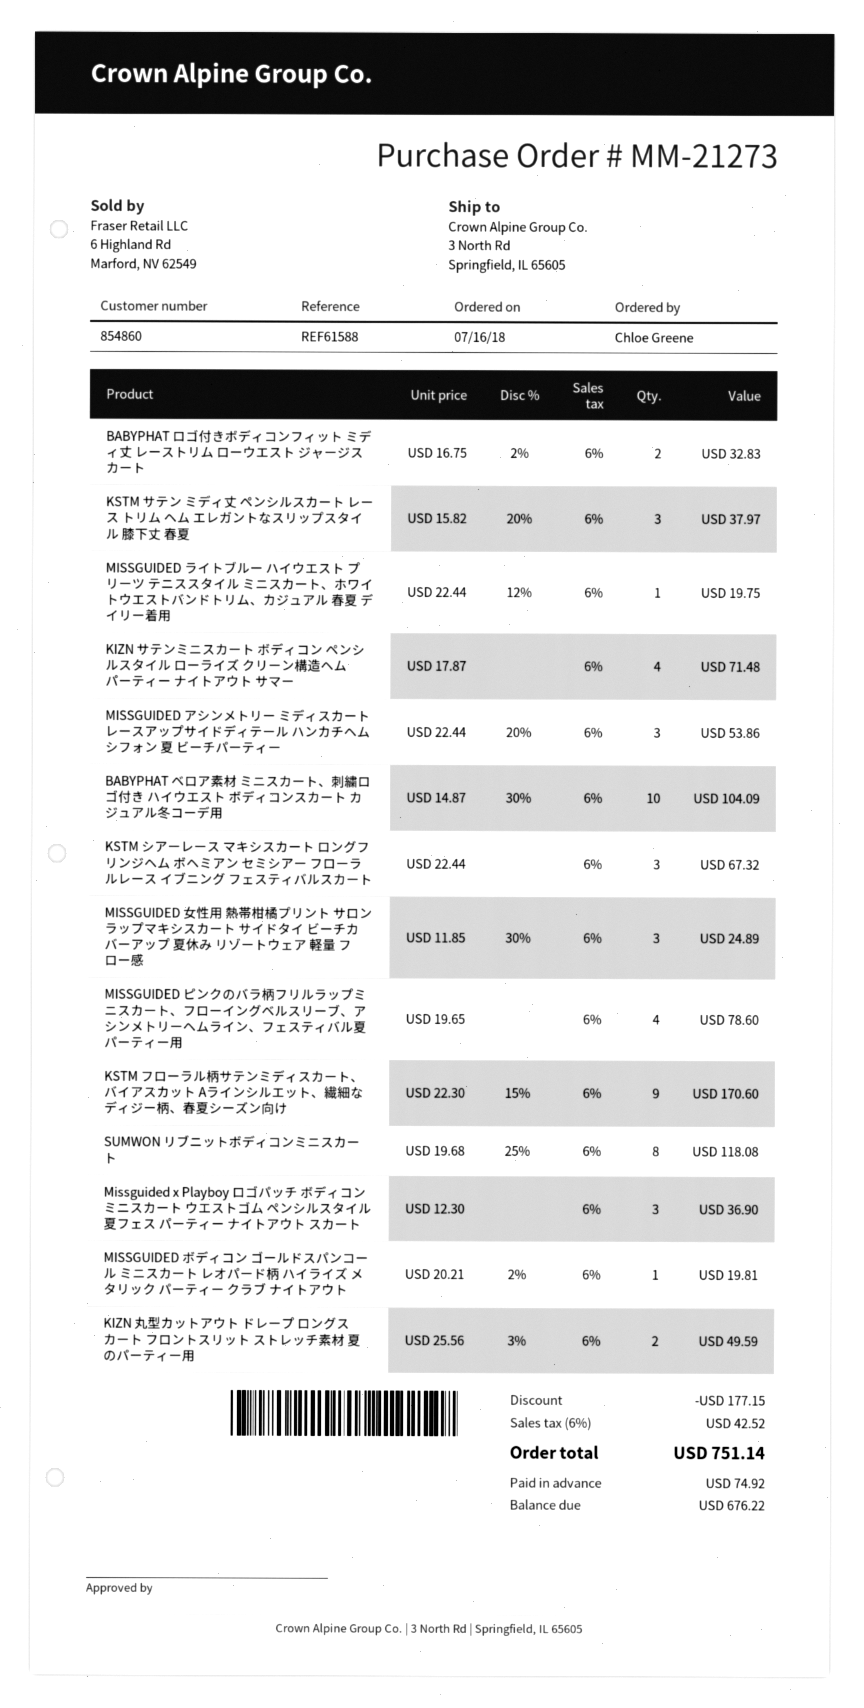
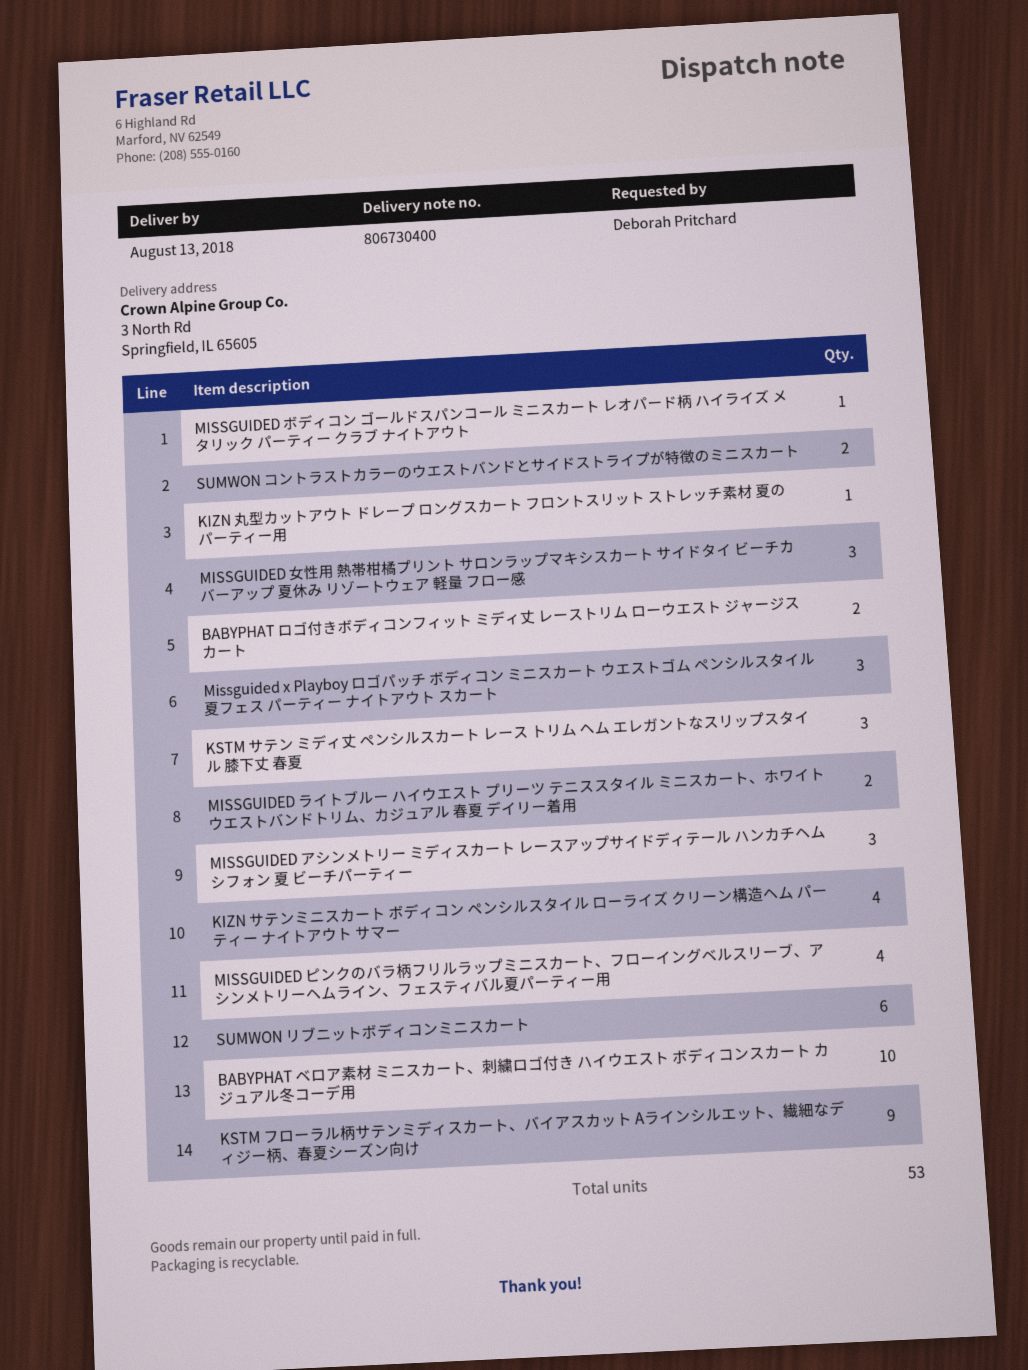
ordered by: Chloe Greene -> Deborah Pritchard
MISSGUIDED ライトブルー ハイウエスト プリーツ テニススタイル ミニスカート、ホワイトウエストバンドトリム、カジュアル 春夏 デイリー着用: 1 -> 2
KSTM シアーレース マキシスカート ロングフリンジヘム ボヘミアン セミシアー フローラルレース イブニング フェスティバルスカート: 3 -> none
SUMWON リブニットボディコンミニスカート: 8 -> 6
KIZN 丸型カットアウト ドレープ ロングスカート フロントスリット ストレッチ素材 夏のパーティー用: 2 -> 1
SUMWON コントラストカラーのウエストバンドとサイドストライプが特徴のミニスカート: none -> 2

